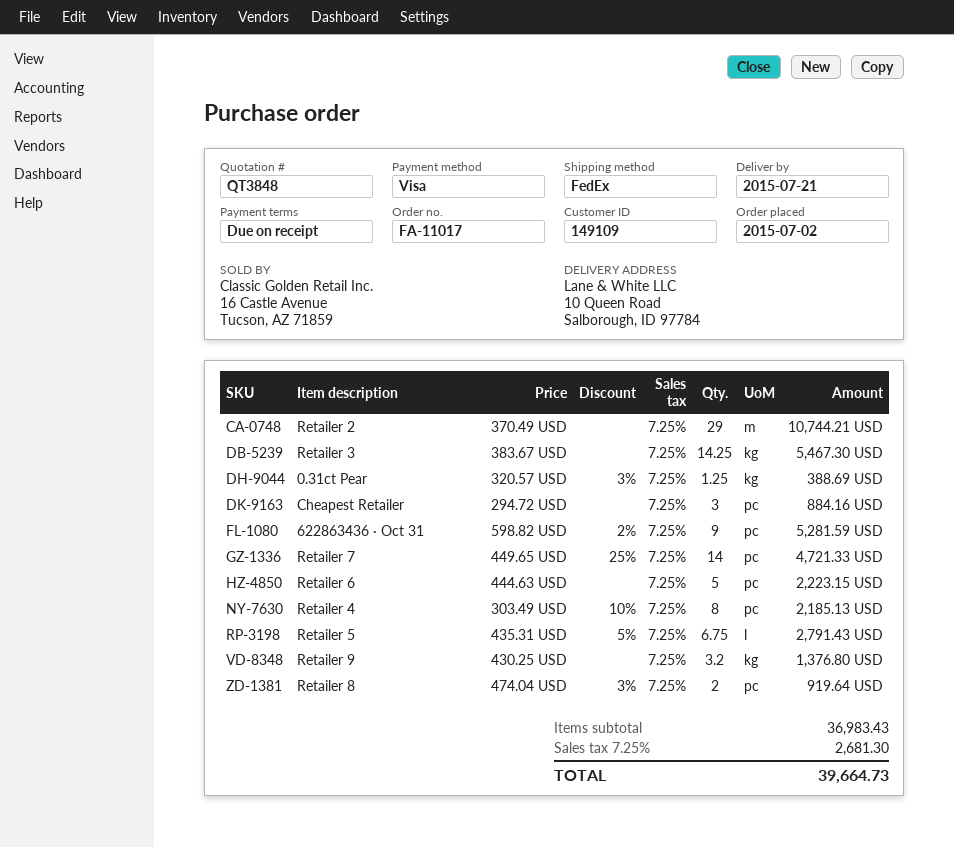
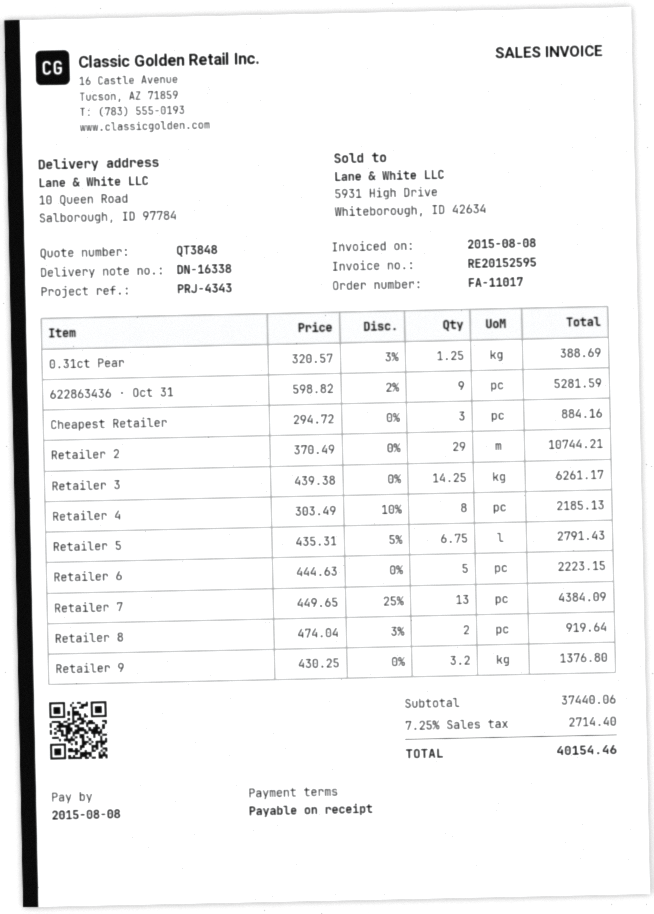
Retailer 3: 14.25 x 383.67 = 5467.30 -> 14.25 x 439.38 = 6261.17
Retailer 7: 14 x 449.65 - 25% = 4721.33 -> 13 x 449.65 - 25% = 4384.09
subtotal: 36983.43 -> 37440.06
tax: 7.25% = 2681.30 -> 7.25% = 2714.40
total: 39664.73 -> 40154.46

